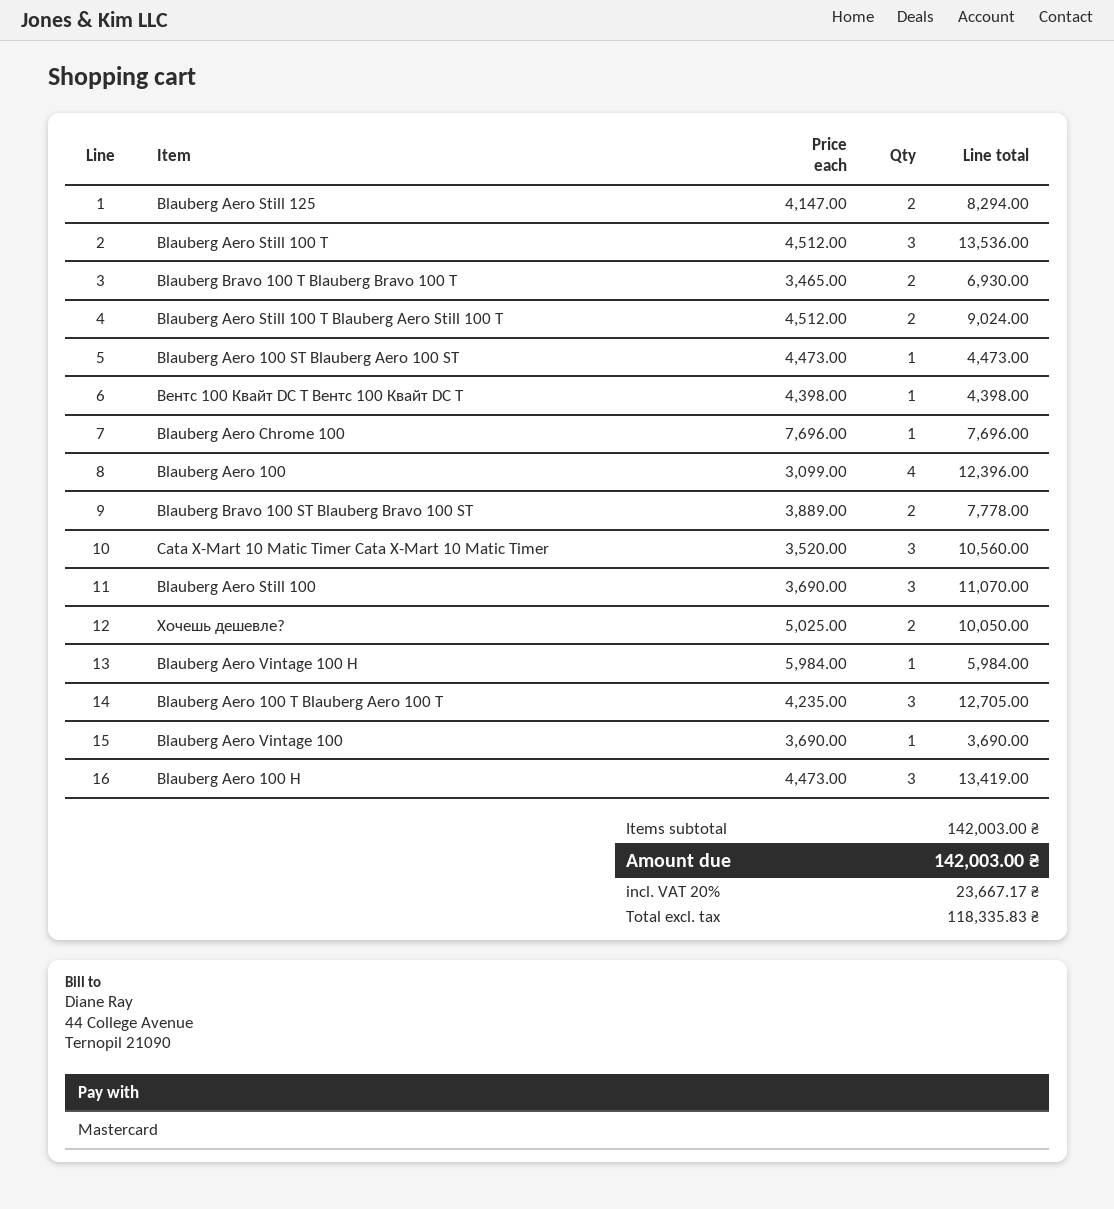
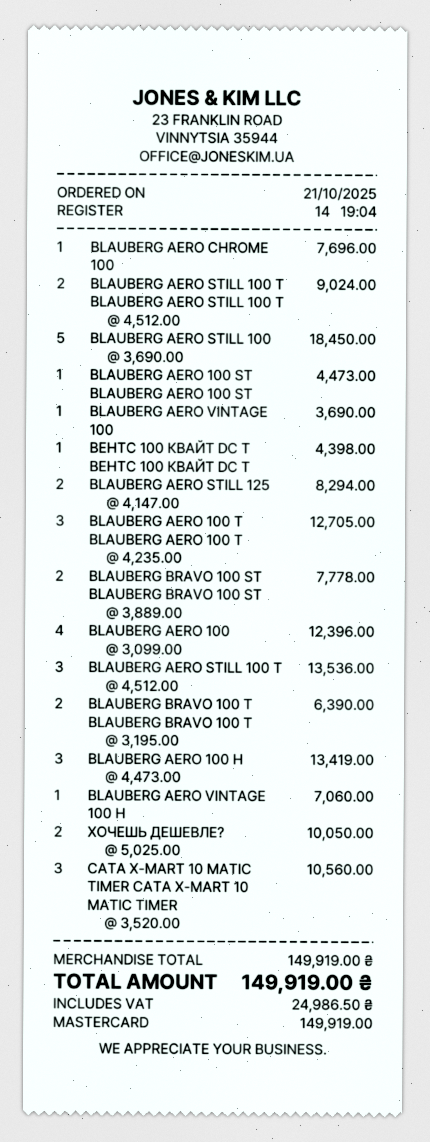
Blauberg Bravo 100 T Blauberg Bravo 100 T: 2 x 3465.00 = 6930.00 -> 2 x 3195.00 = 6390.00
Blauberg Aero Still 100: 3 x 3690.00 = 11070.00 -> 5 x 3690.00 = 18450.00
Blauberg Aero Vintage 100 H: 1 x 5984.00 = 5984.00 -> 1 x 7060.00 = 7060.00
subtotal: 142003.00 -> 149919.00
tax: 23667.17 -> 24986.50
total: 142003.00 -> 149919.00

